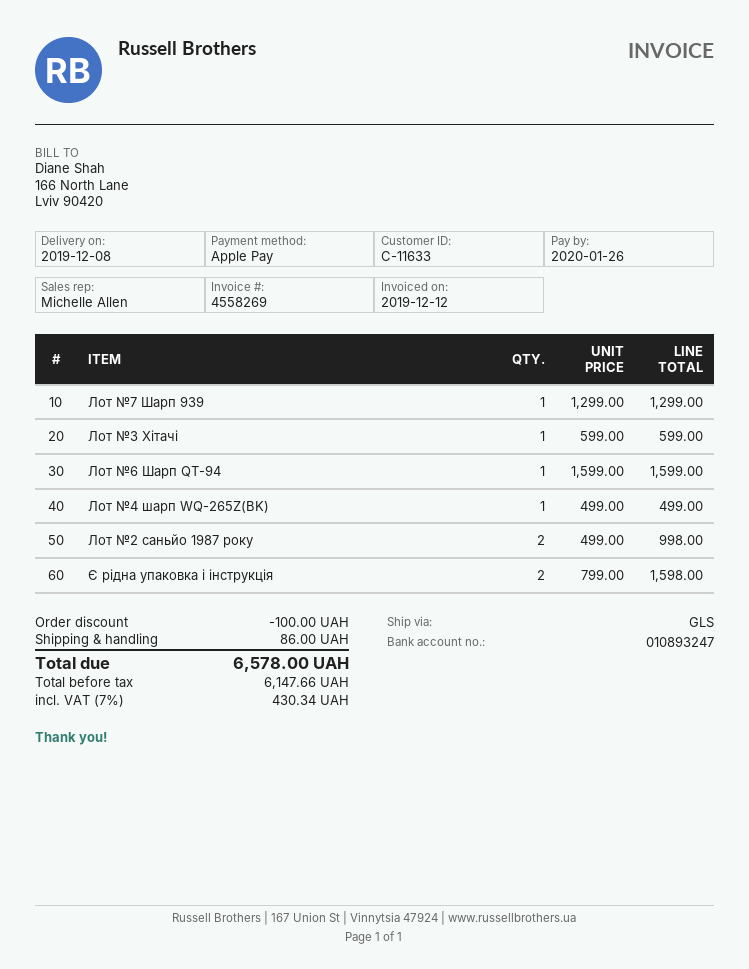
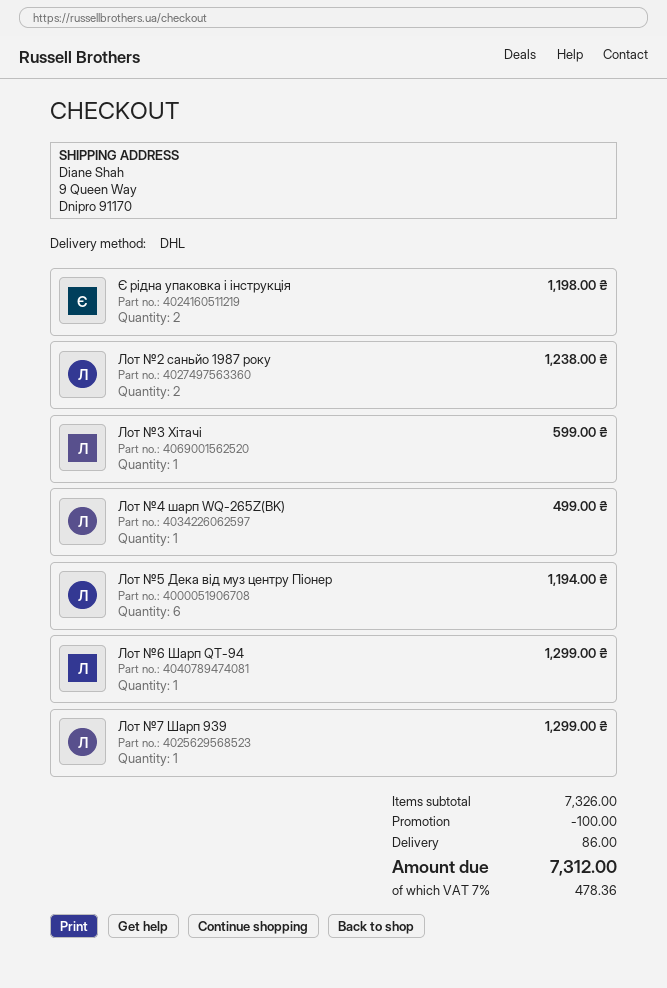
shipping method: GLS -> DHL
Лот №6 Шарп QT-94: 1 for 1599.00 -> 1 for 1299.00
Лот №2 саньйо 1987 року: 2 for 998.00 -> 2 for 1238.00
Є рідна упаковка і інструкція: 2 for 1598.00 -> 2 for 1198.00
Лот №5 Дека від муз центру Піонер: none -> 6 for 1194.00
tax: 7% = 430.34 -> 7% = 478.36
total: 6578.00 -> 7312.00

